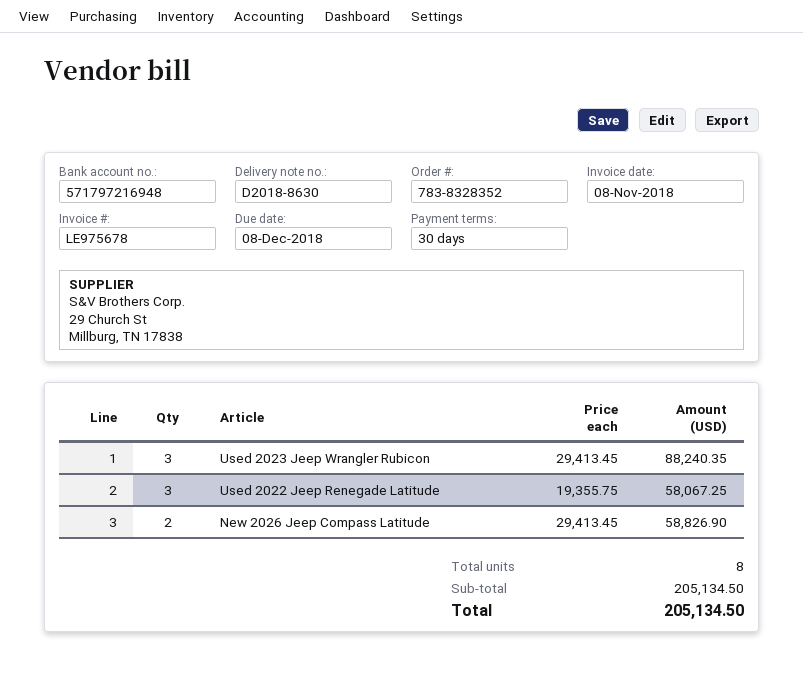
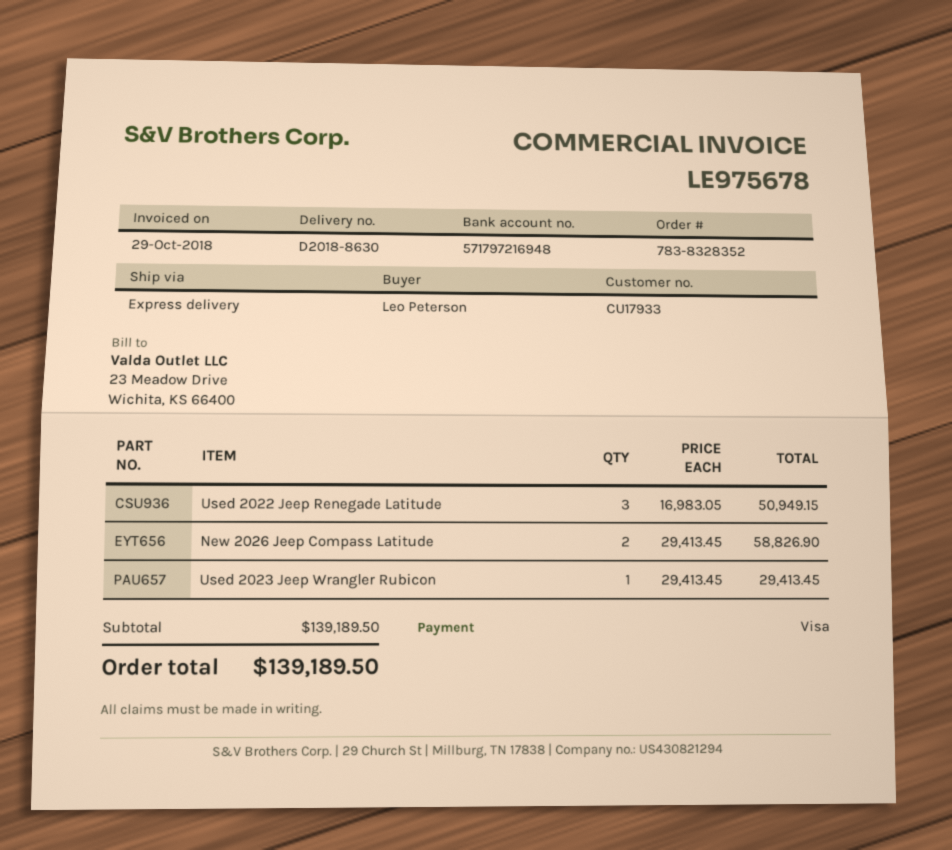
invoice date: 2018-11-08 -> 2018-10-29
Used 2023 Jeep Wrangler Rubicon: 3 x 29413.45 = 88240.35 -> 1 x 29413.45 = 29413.45
Used 2022 Jeep Renegade Latitude: 3 x 19355.75 = 58067.25 -> 3 x 16983.05 = 50949.15
subtotal: 205134.50 -> 139189.50
total: 205134.50 -> 139189.50

